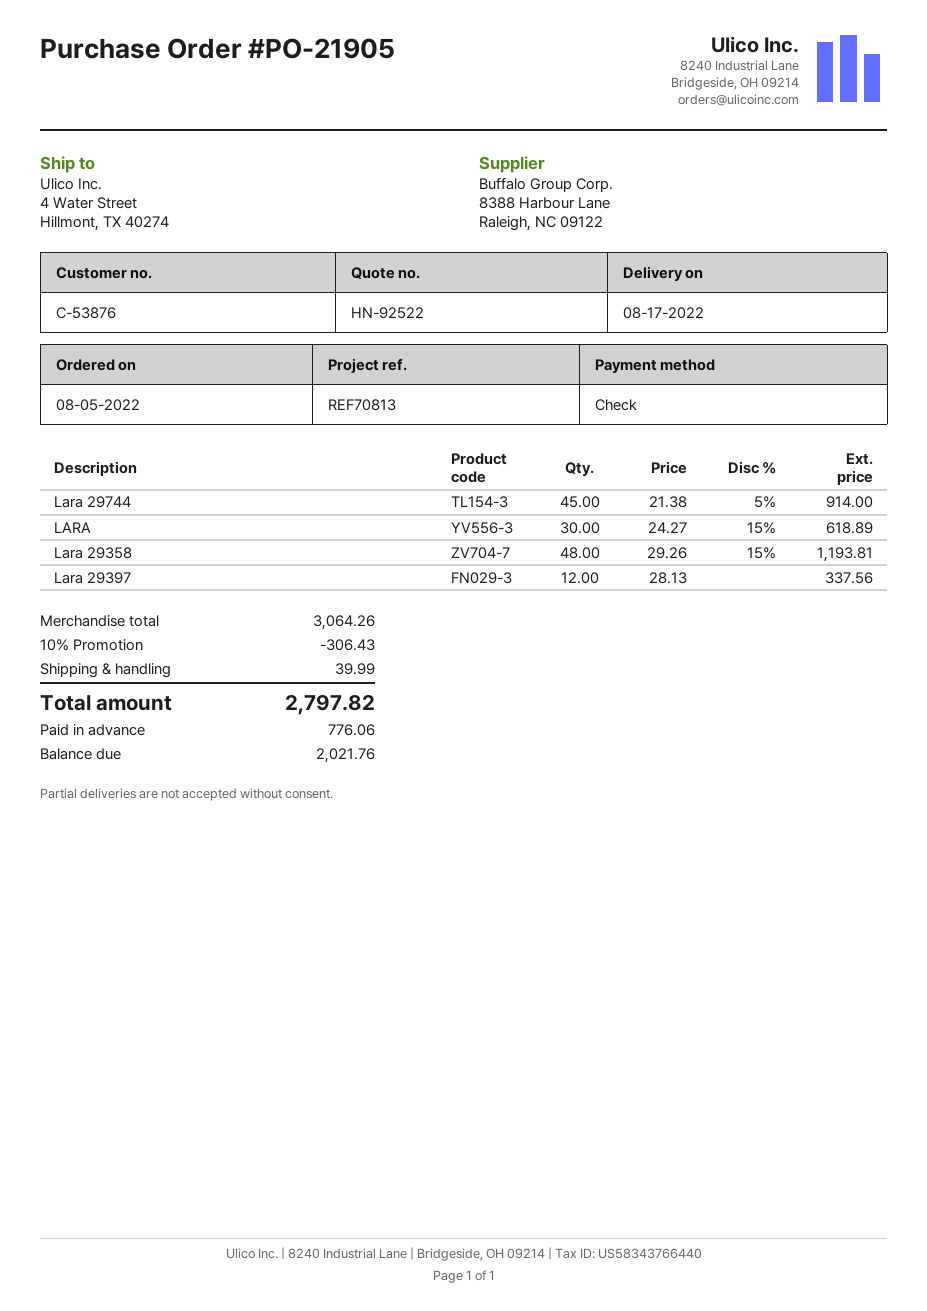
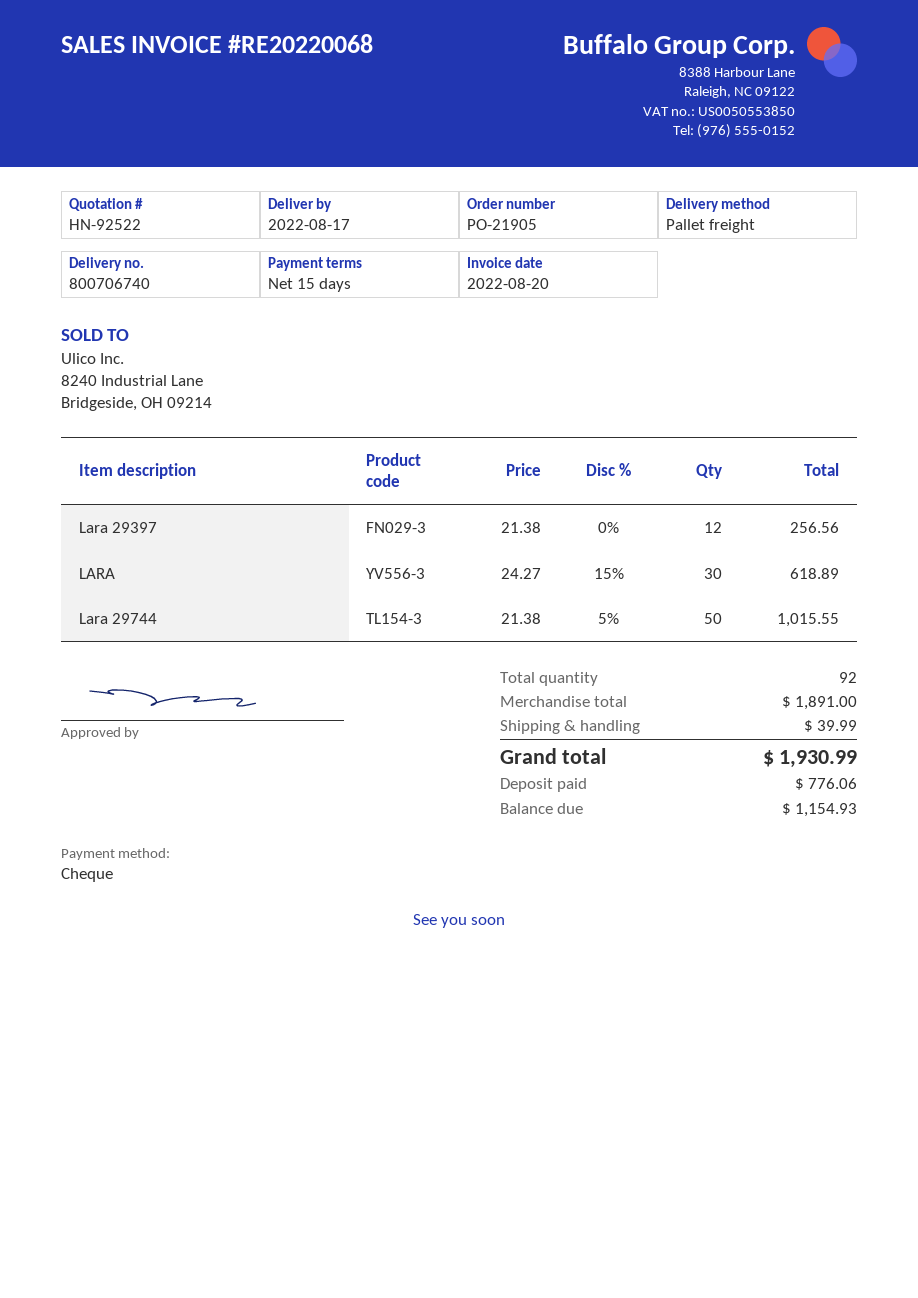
Lara 29744: 45 x 21.38 - 5% = 914.00 -> 50 x 21.38 - 5% = 1015.55
Lara 29358: 48 x 29.26 - 15% = 1193.81 -> none
Lara 29397: 12 x 28.13 = 337.56 -> 12 x 21.38 = 256.56
subtotal: 3064.26 -> 1891.00
discount: 10% = 306.43 -> none
total: 2797.82 -> 1930.99
balance: 2021.76 -> 1154.93

